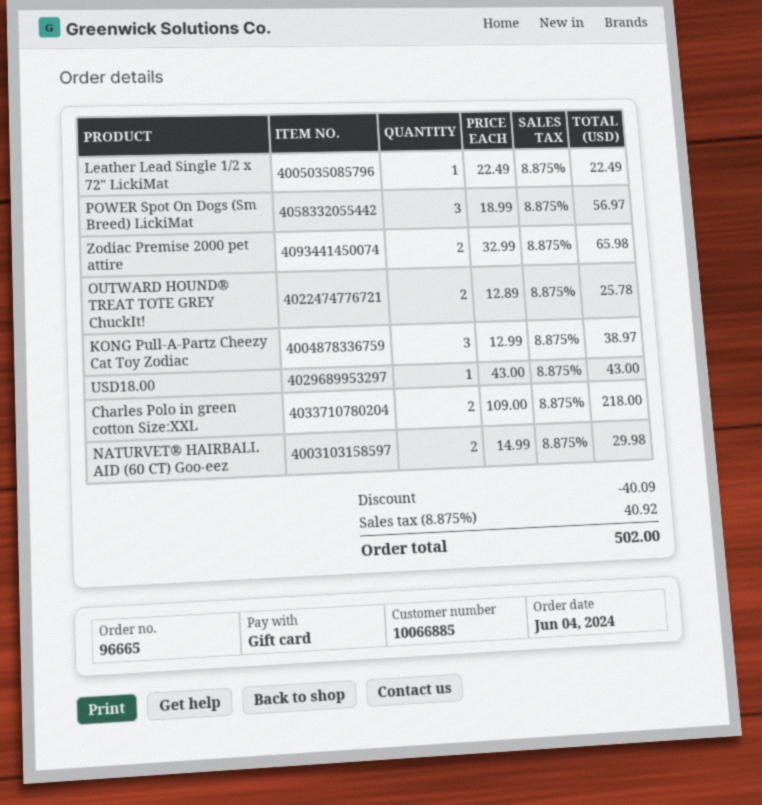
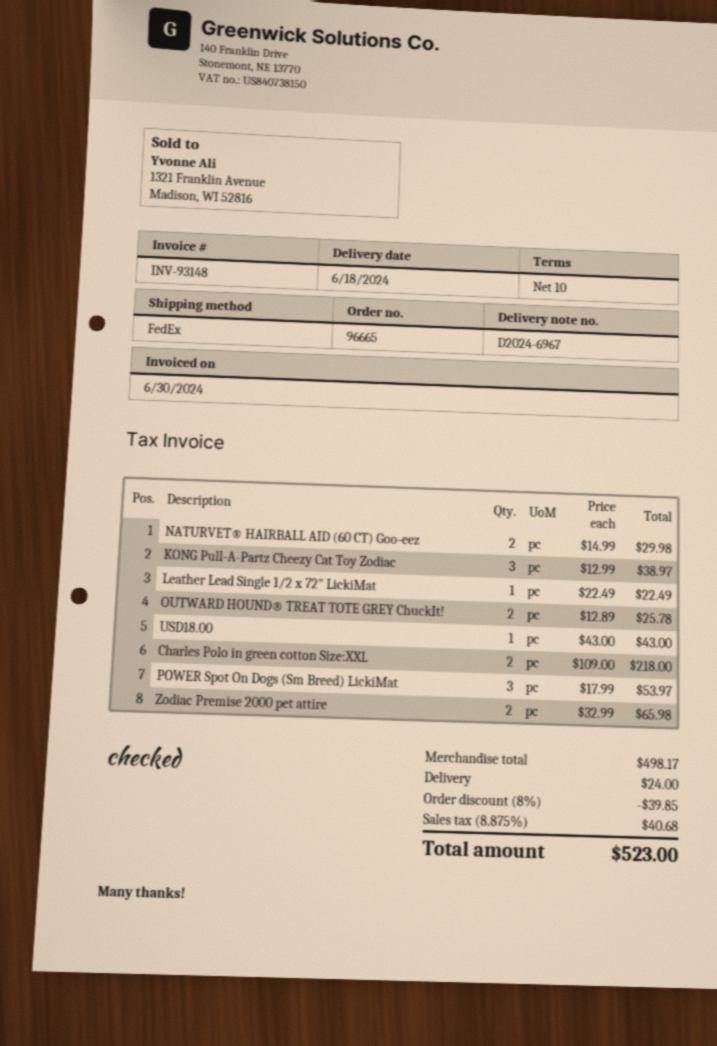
POWER Spot On Dogs (Sm Breed) LickiMat: 3 x 18.99 = 56.97 -> 3 x 17.99 = 53.97
discount: 40.09 -> 39.85
shipping: none -> 24.00
tax: 8.875% = 40.92 -> 8.875% = 40.68
total: 502.00 -> 523.00

